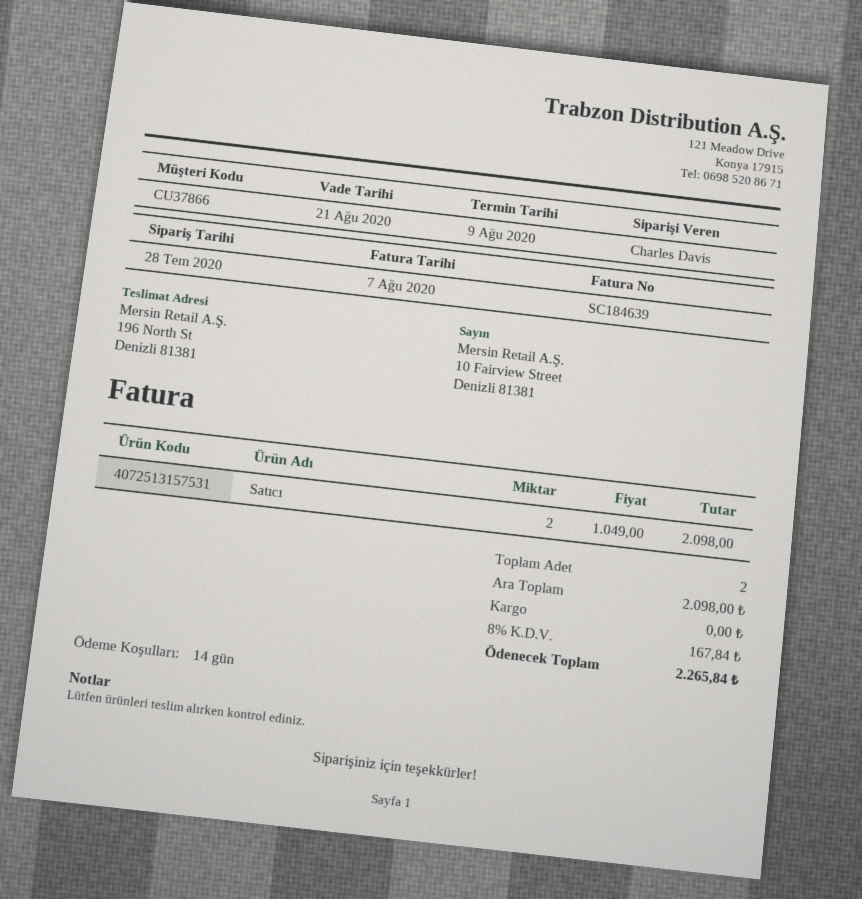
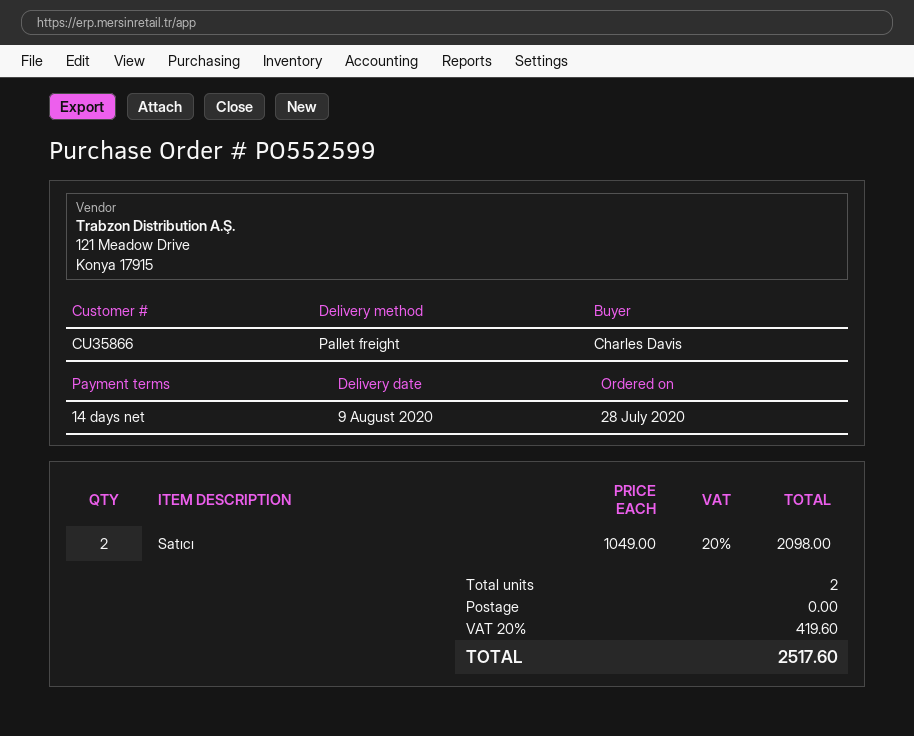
customer number: CU37866 -> CU35866
tax: 8% = 167.84 -> 20% = 419.60
total: 2265.84 -> 2517.60

